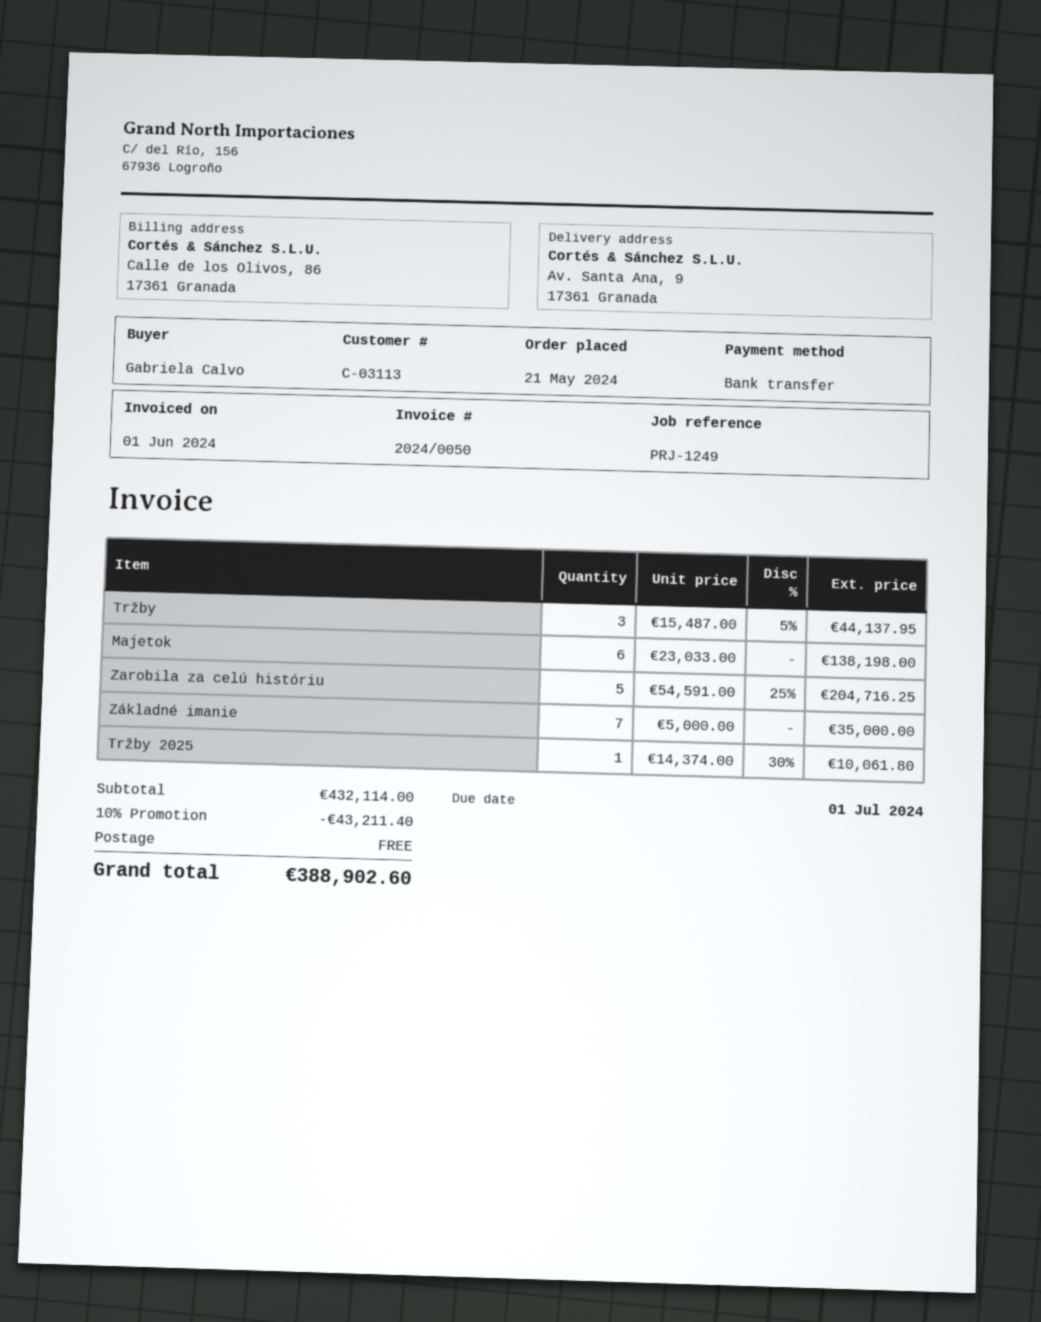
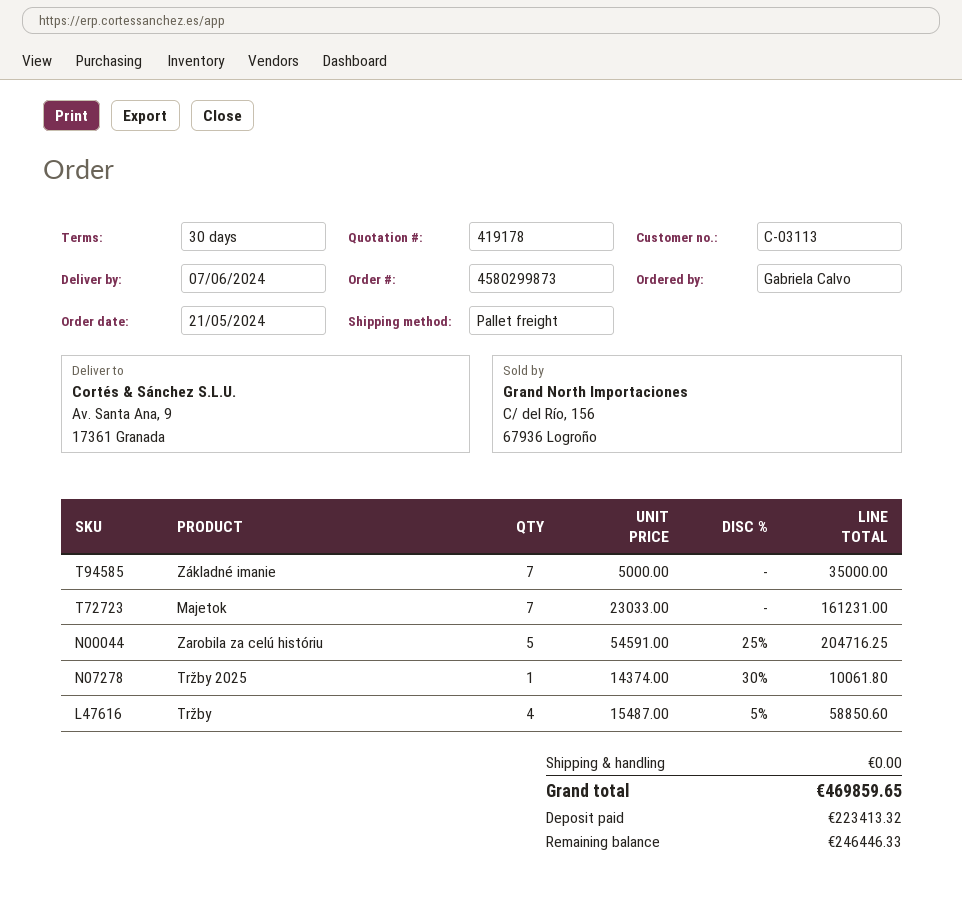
Tržby: 3 x 15487.00 - 5% = 44137.95 -> 4 x 15487.00 - 5% = 58850.60
Majetok: 6 x 23033.00 = 138198.00 -> 7 x 23033.00 = 161231.00
discount: 10% = 43211.40 -> none
total: 388902.60 -> 469859.65

